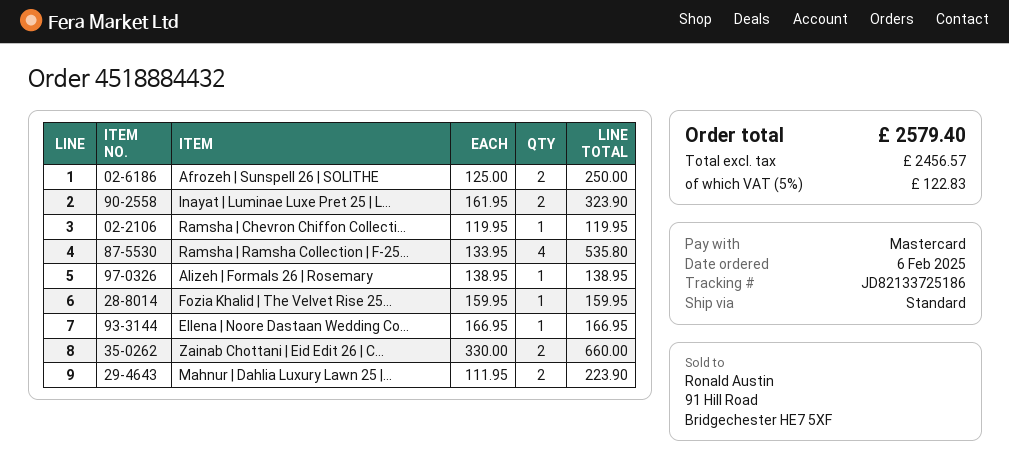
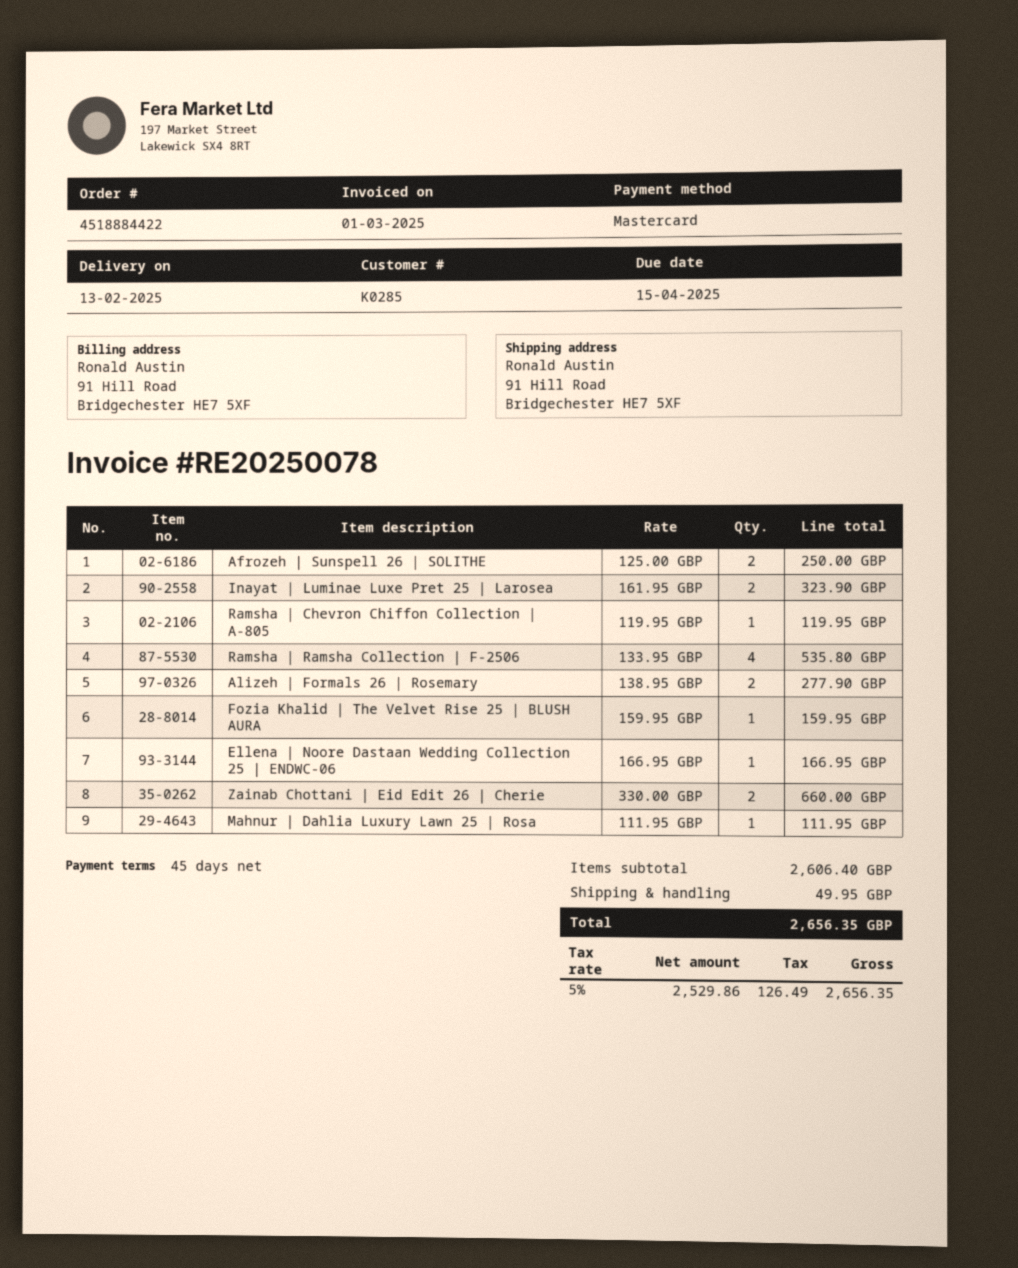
order number: 4518884432 -> 4518884422
Alizeh | Formals 26 | Rosemary: 1 x 138.95 = 138.95 -> 2 x 138.95 = 277.90
Mahnur | Dahlia Luxury Lawn 25 |...: 2 x 111.95 = 223.90 -> 1 x 111.95 = 111.95
shipping: none -> 49.95
net: 2456.57 -> 2529.86
tax: 5% = 122.83 -> 5% = 126.49
total: 2579.40 -> 2656.35

